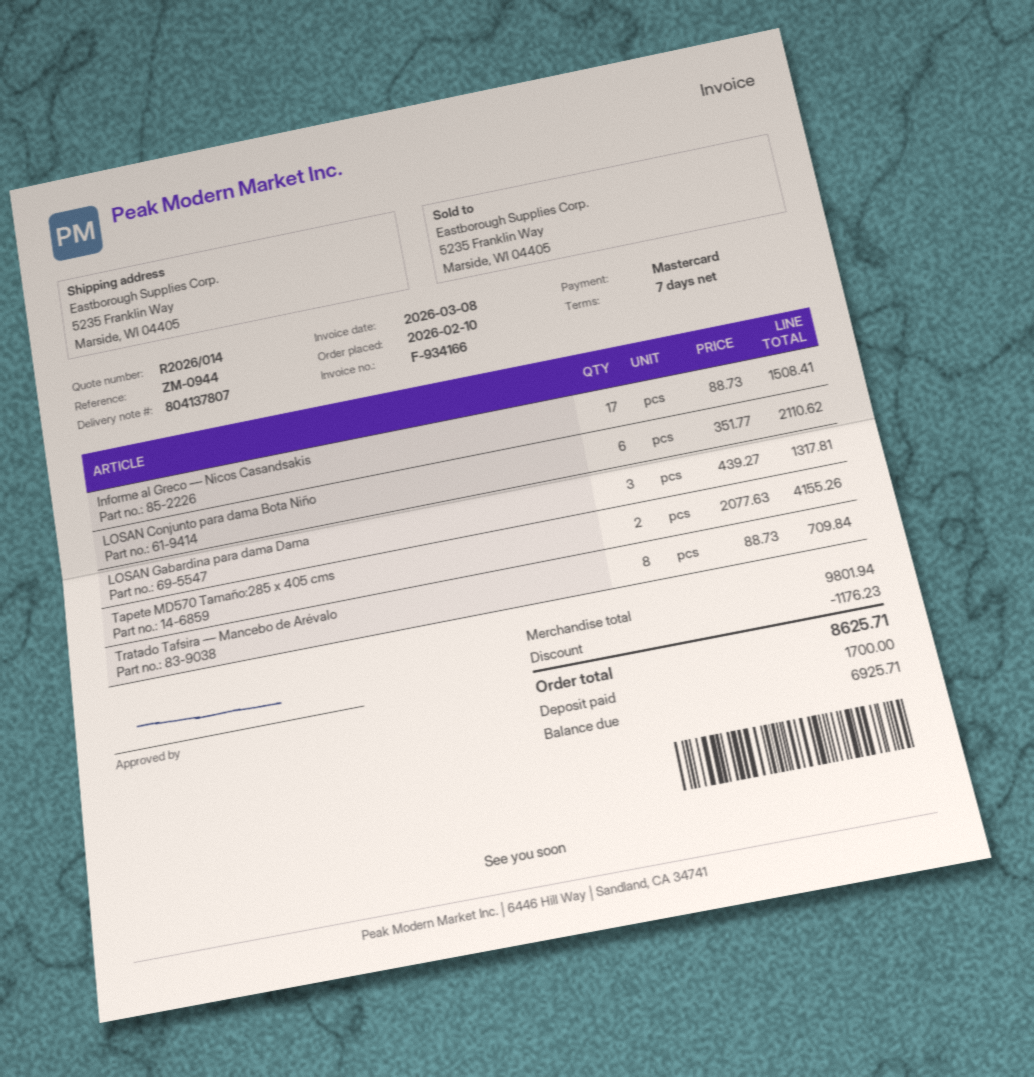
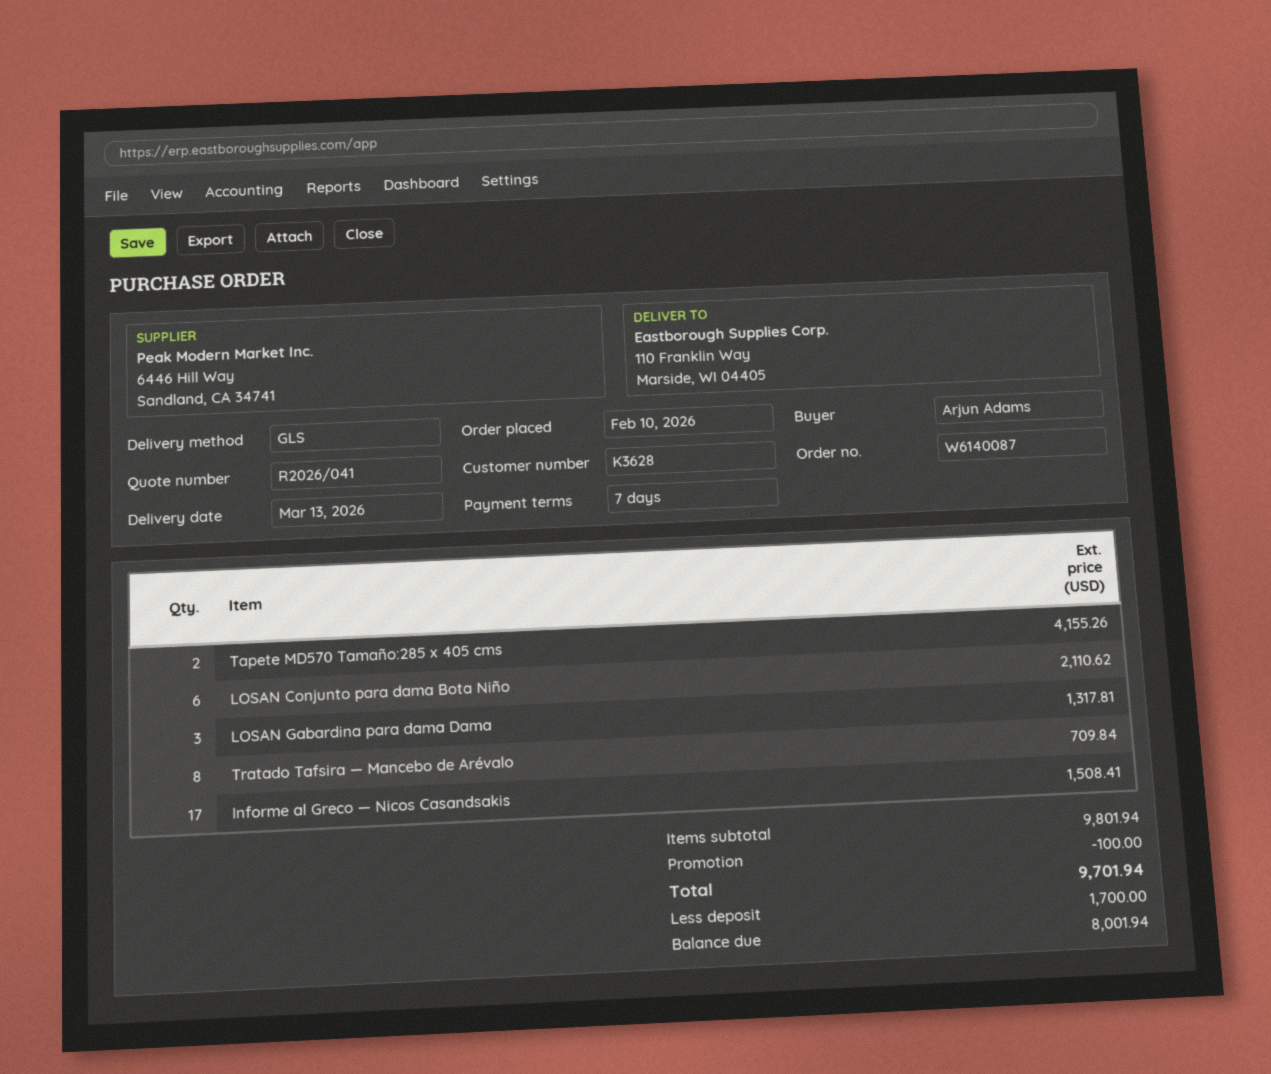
quote number: R2026/014 -> R2026/041
ship to: 5235 Franklin Way, Marside, WI 04405 -> 110 Franklin Way, Marside, WI 04405
discount: 1176.23 -> 100.00
total: 8625.71 -> 9701.94
balance: 6925.71 -> 8001.94

